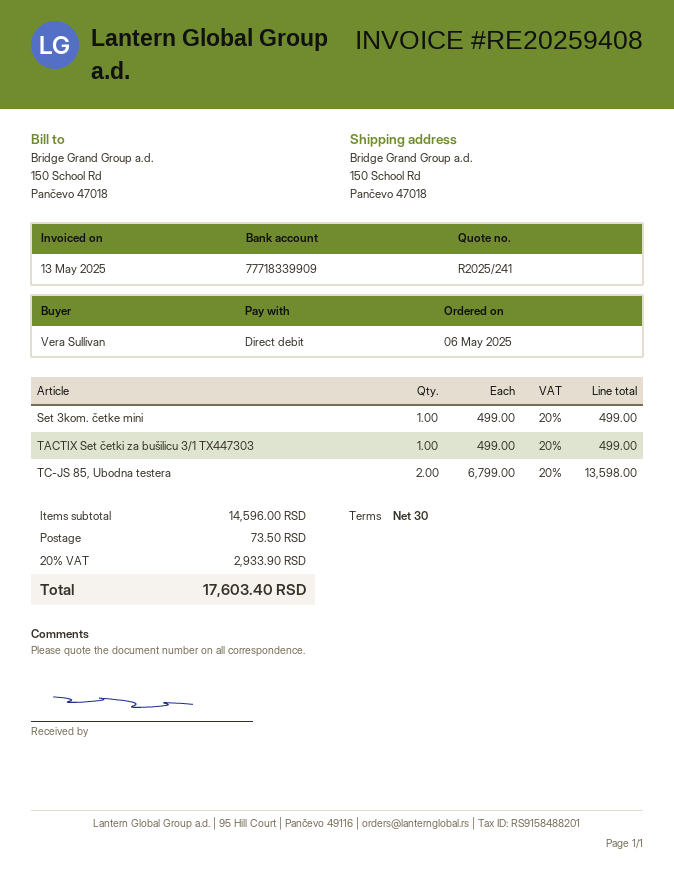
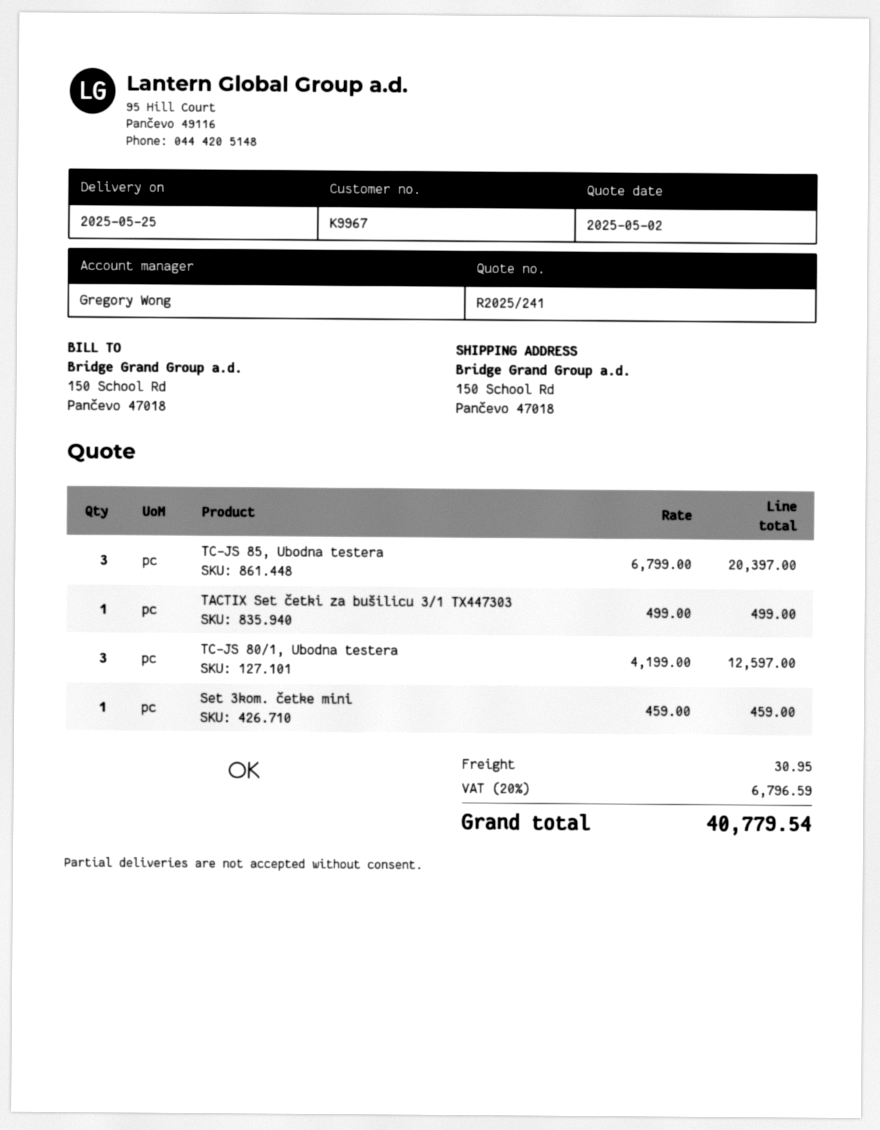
Set 3kom. četke mini: 1 x 499.00 = 499.00 -> 1 x 459.00 = 459.00
TC-JS 85, Ubodna testera: 2 x 6799.00 = 13598.00 -> 3 x 6799.00 = 20397.00
TC-JS 80/1, Ubodna testera: none -> 3 x 4199.00 = 12597.00
shipping: 73.50 -> 30.95
tax: 20% = 2933.90 -> 20% = 6796.59
total: 17603.40 -> 40779.54

